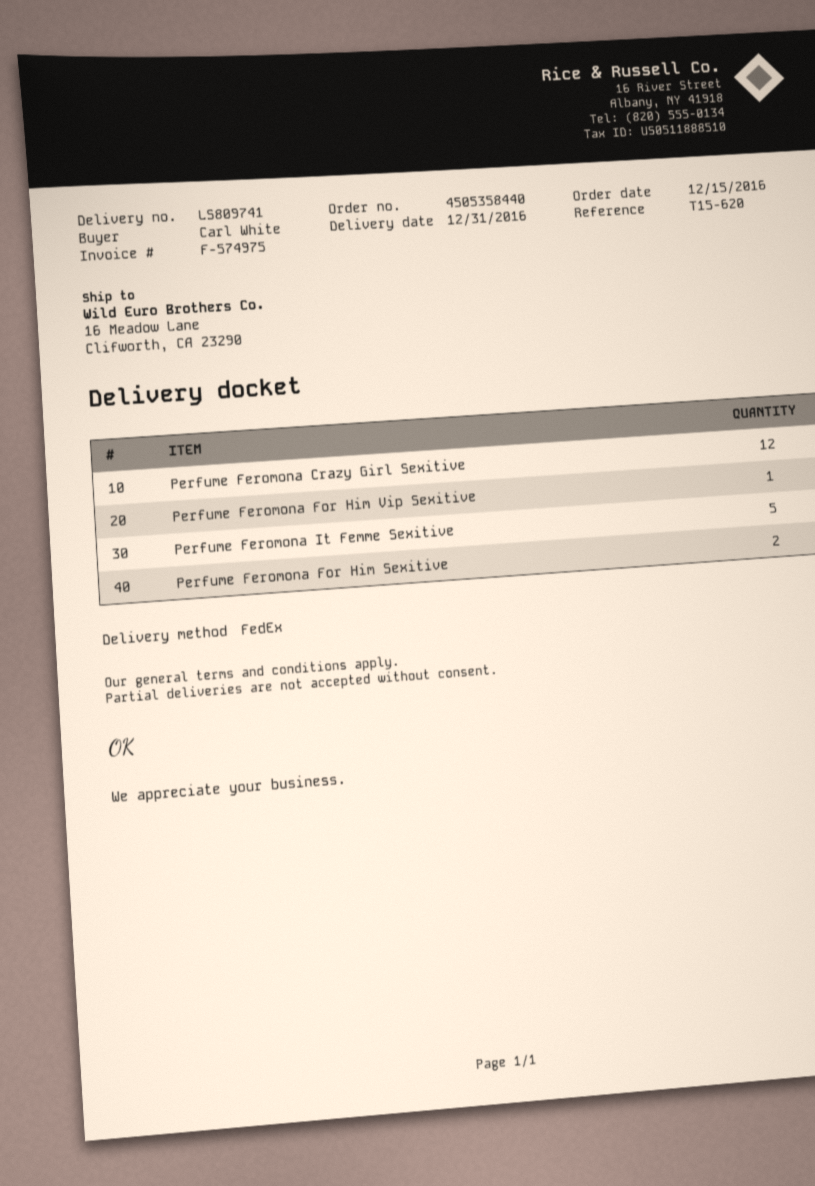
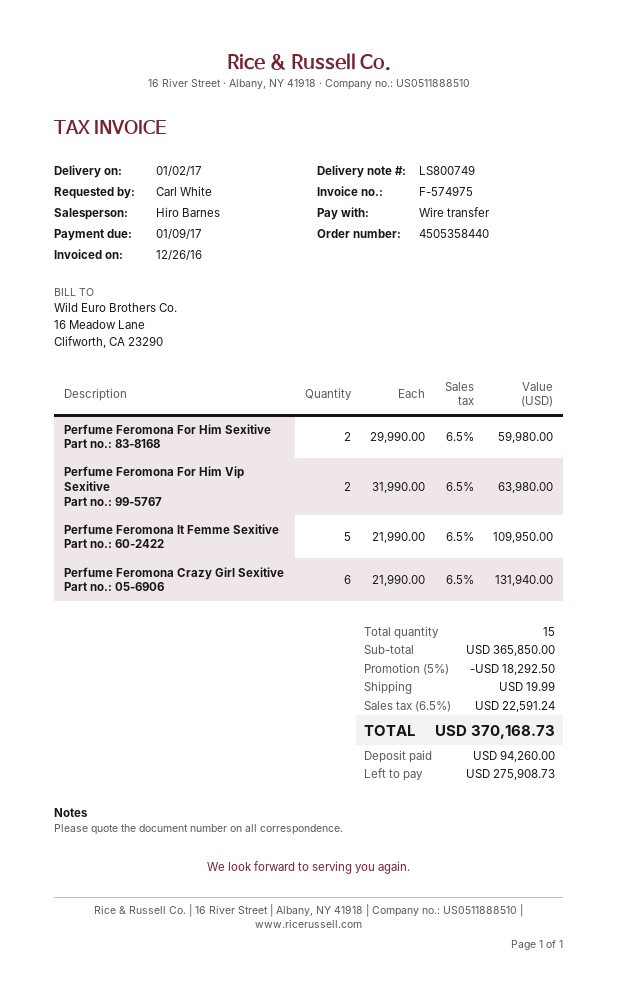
delivery note number: LS809741 -> LS800749
delivery date: 2016-12-31 -> 2017-01-02
Perfume Feromona Crazy Girl Sexitive: 12 -> 6
Perfume Feromona For Him Vip Sexitive: 1 -> 2

